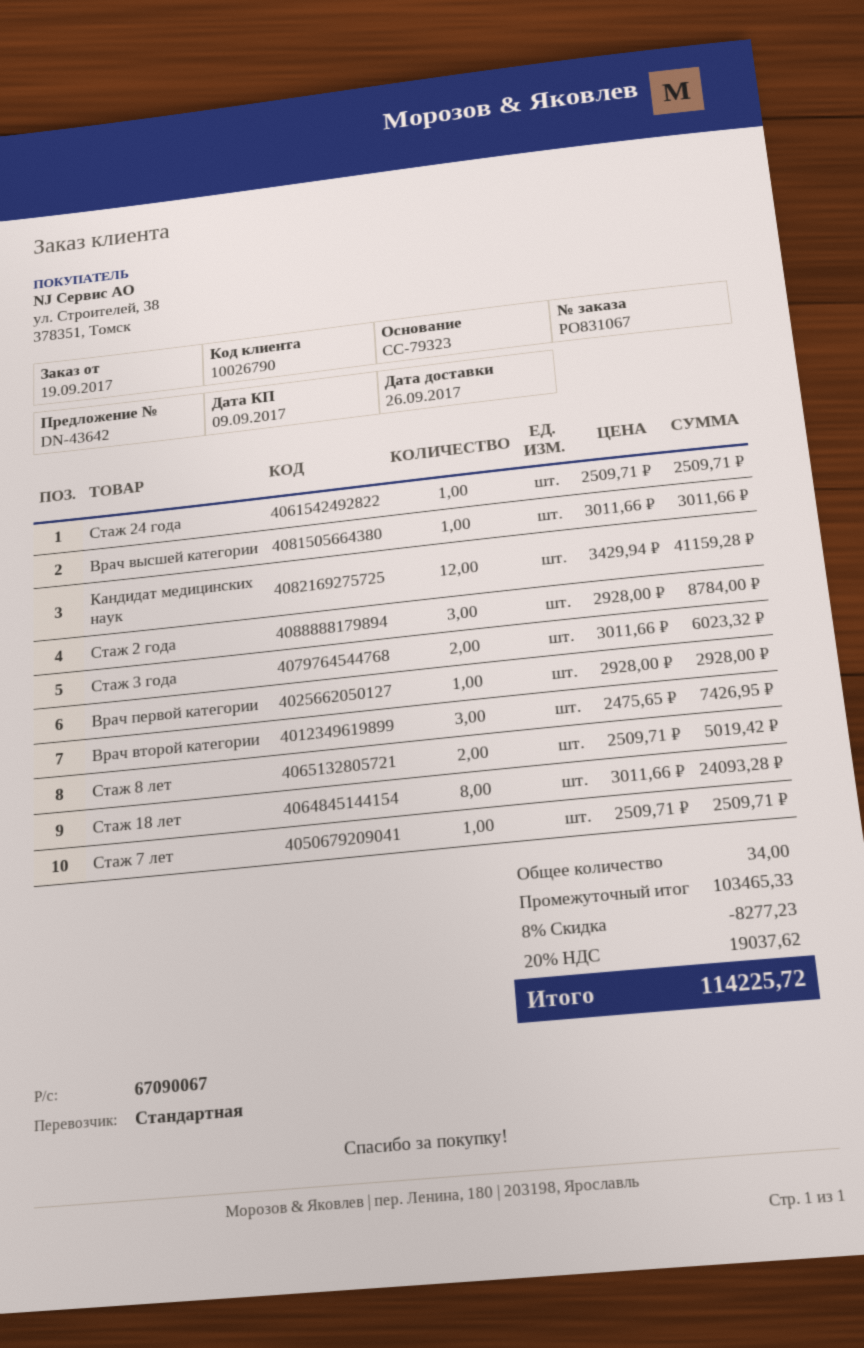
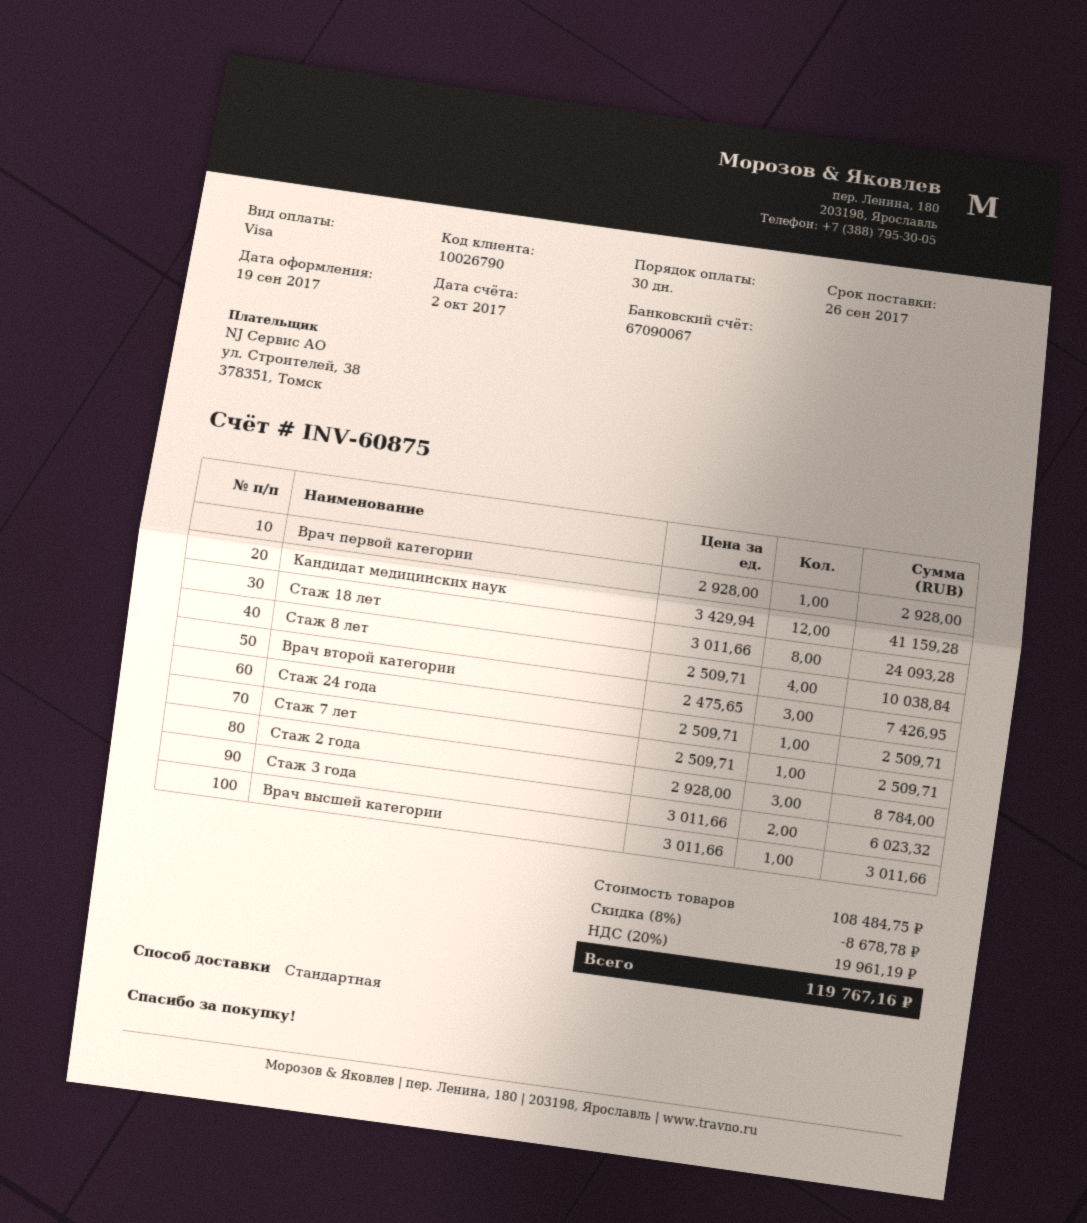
Стаж 8 лет: 2 x 2509.71 = 5019.42 -> 4 x 2509.71 = 10038.84
subtotal: 103465.33 -> 108484.75
discount: 8% = 8277.23 -> 8% = 8678.78
tax: 20% = 19037.62 -> 20% = 19961.19
total: 114225.72 -> 119767.16

